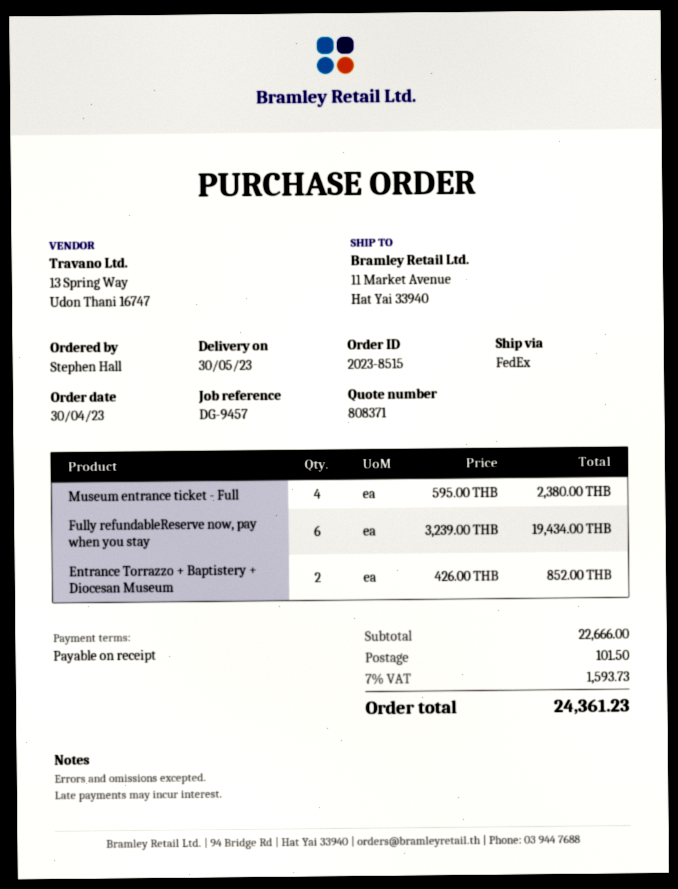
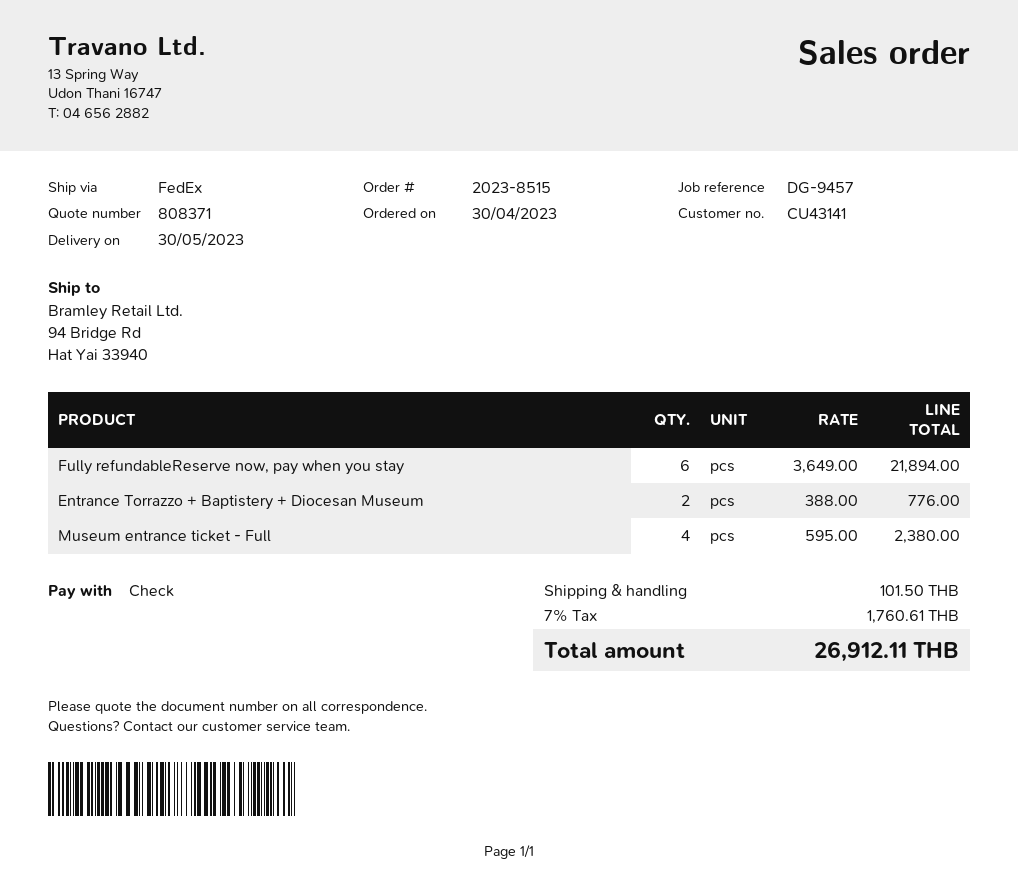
ship to: 11 Market Avenue, Hat Yai 33940 -> 94 Bridge Rd, Hat Yai 33940
Fully refundableReserve now, pay when you stay: 6 x 3239.00 = 19434.00 -> 6 x 3649.00 = 21894.00
Entrance Torrazzo + Baptistery + Diocesan Museum: 2 x 426.00 = 852.00 -> 2 x 388.00 = 776.00
tax: 7% = 1593.73 -> 7% = 1760.61
total: 24361.23 -> 26912.11

